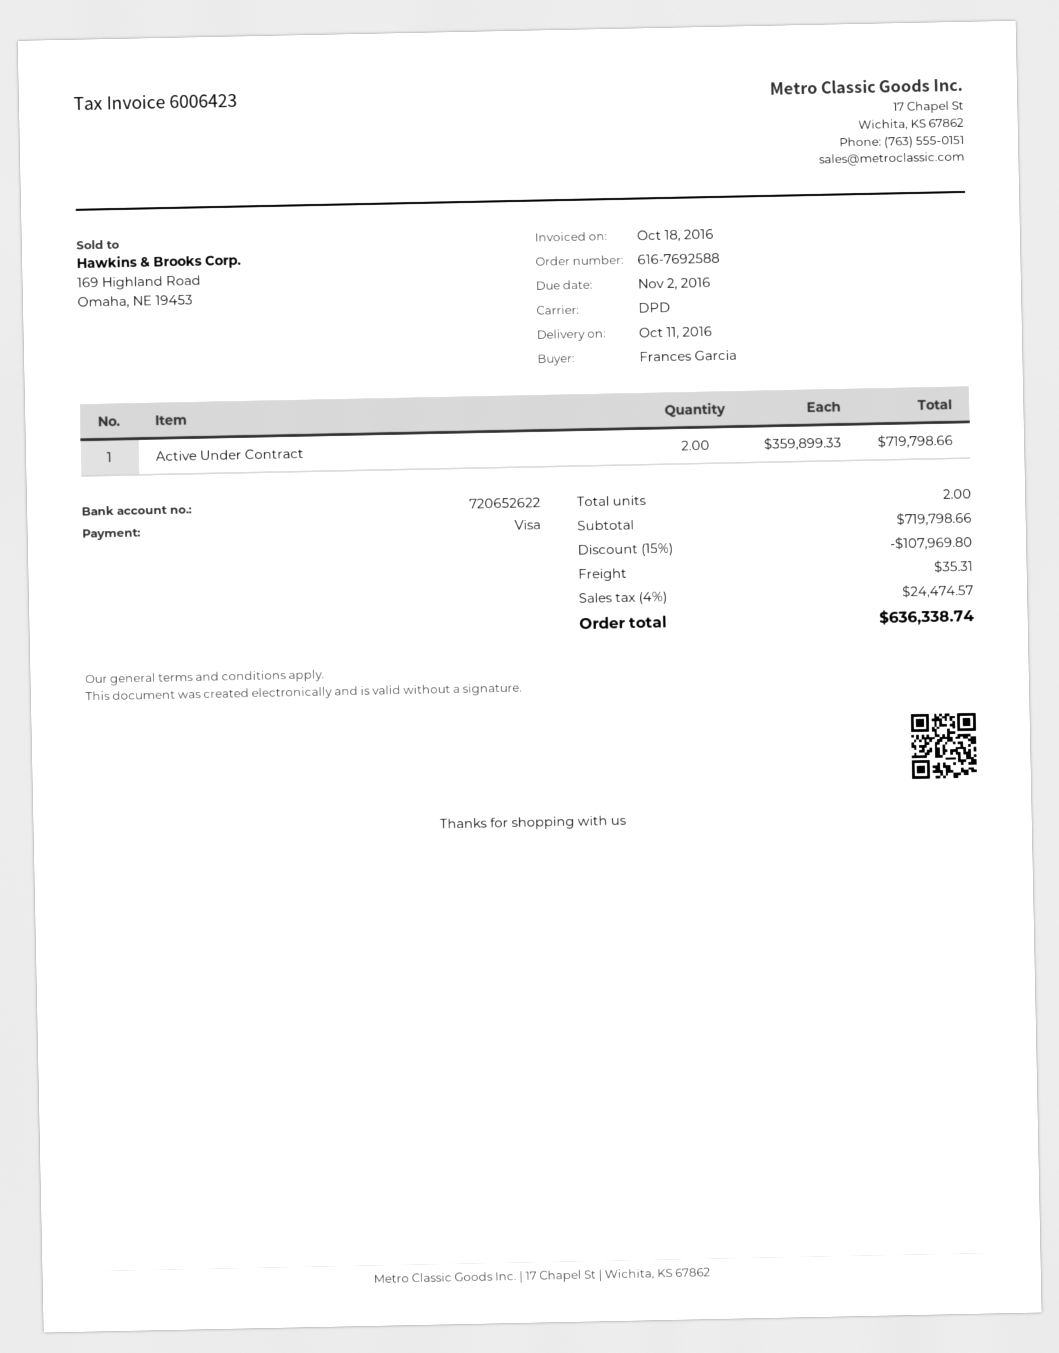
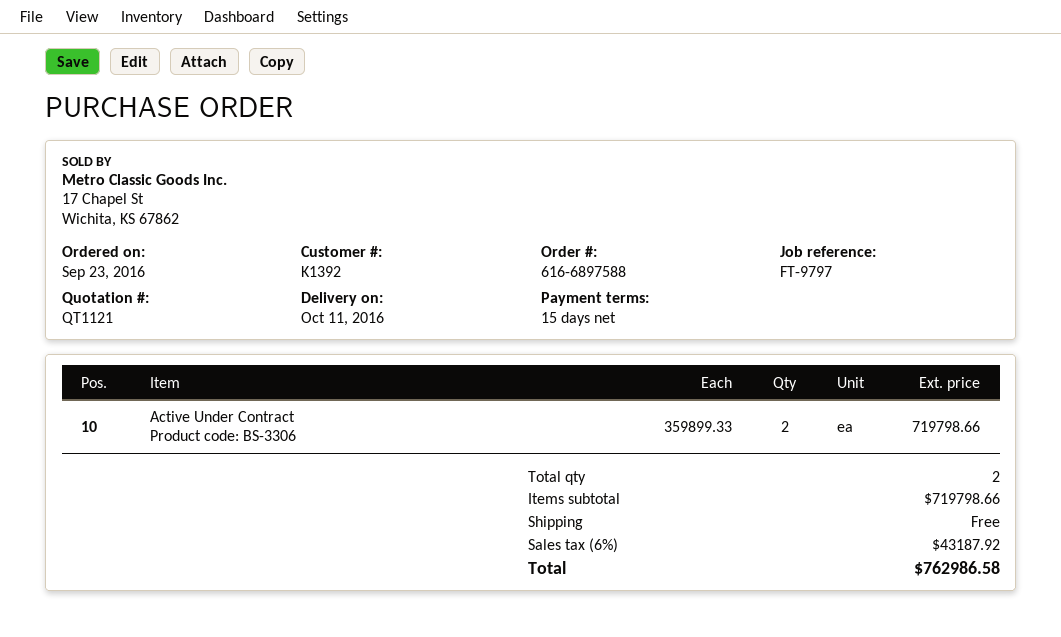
order number: 616-7692588 -> 616-6897588
discount: 15% = 107969.80 -> none
shipping: 35.31 -> 0.00
tax: 4% = 24474.57 -> 6% = 43187.92
total: 636338.74 -> 762986.58

